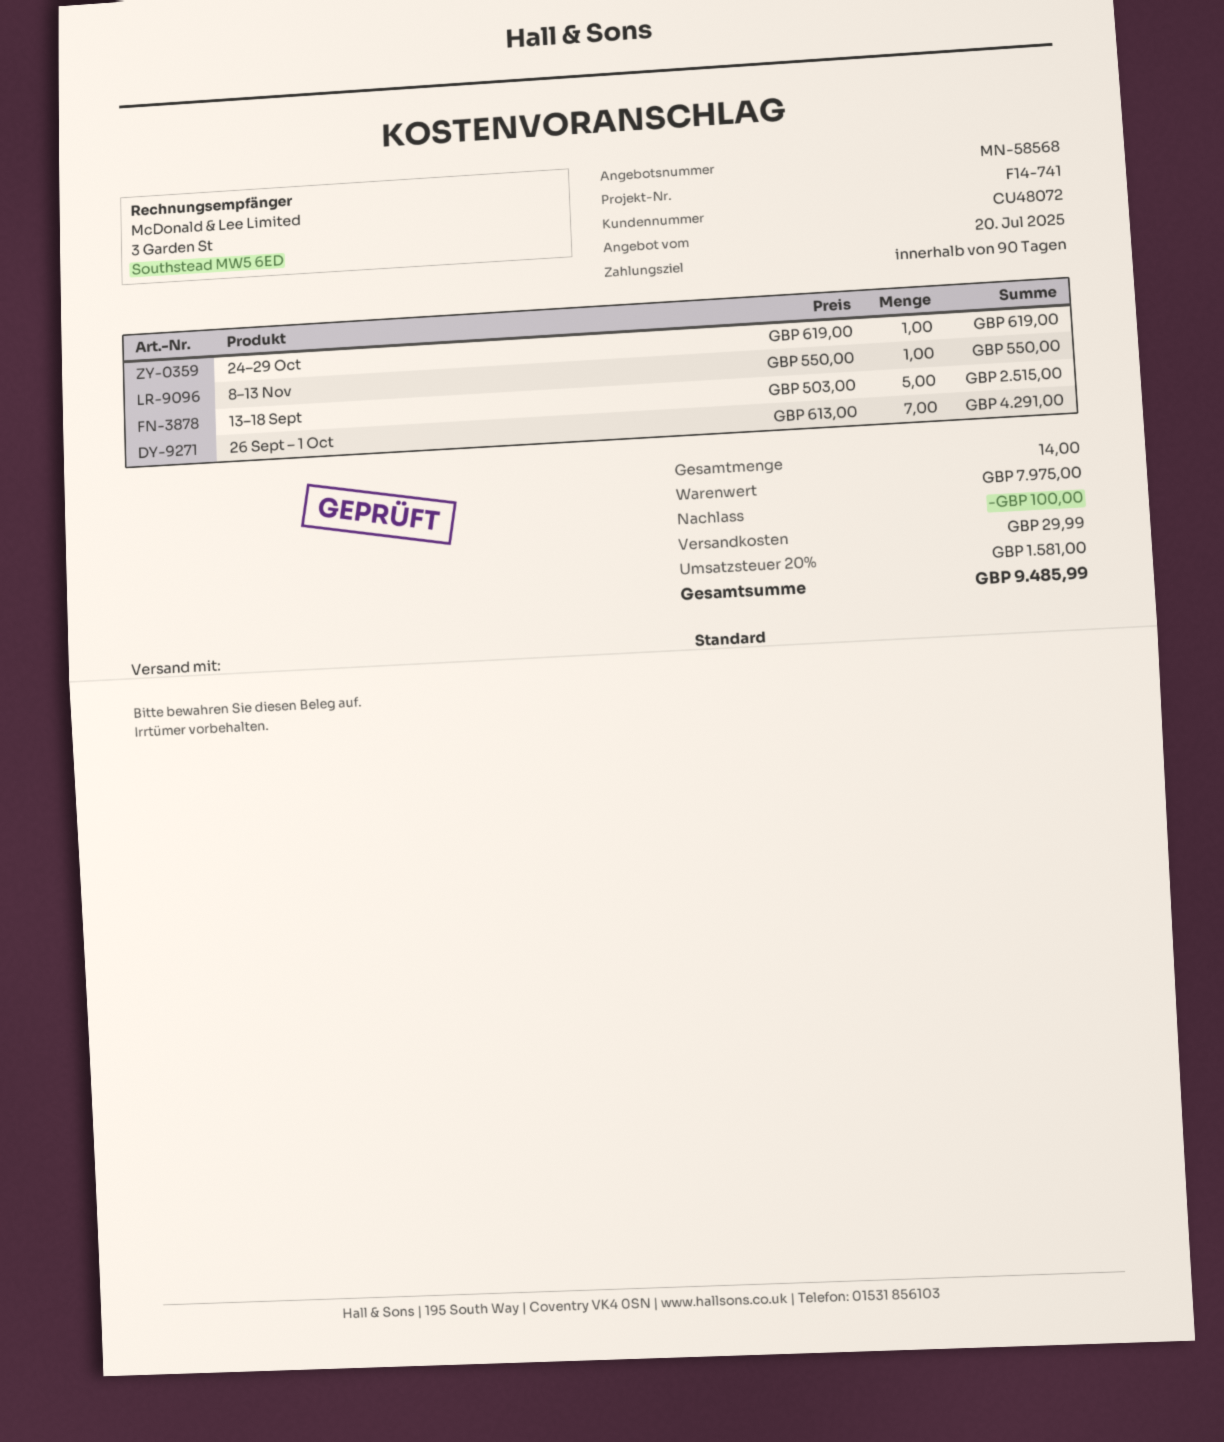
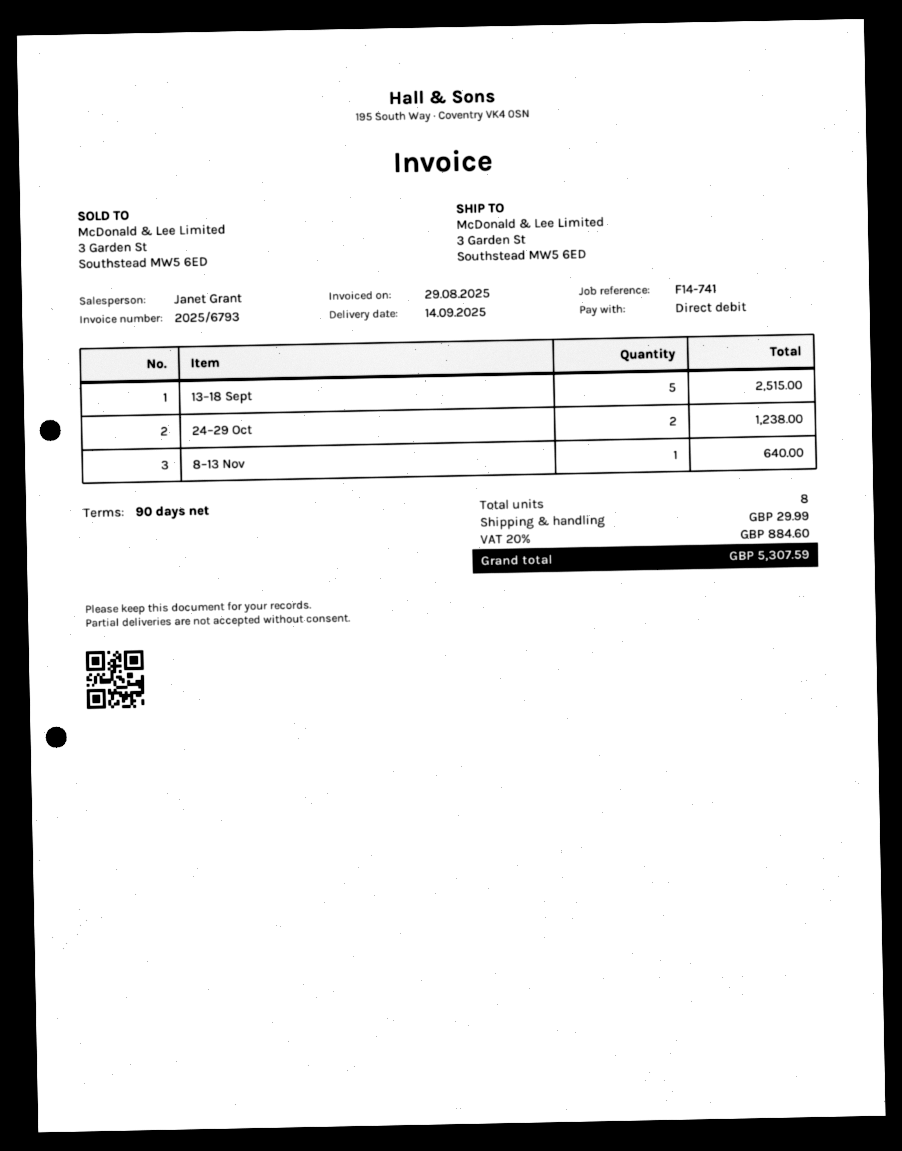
24–29 Oct: 1 for 619.00 -> 2 for 1238.00
8–13 Nov: 1 for 550.00 -> 1 for 640.00
26 Sept – 1 Oct: 7 for 4291.00 -> none
total quantity: 14 -> 8
discount: 100.00 -> none
tax: 20% = 1581.00 -> 20% = 884.60
total: 9485.99 -> 5307.59

